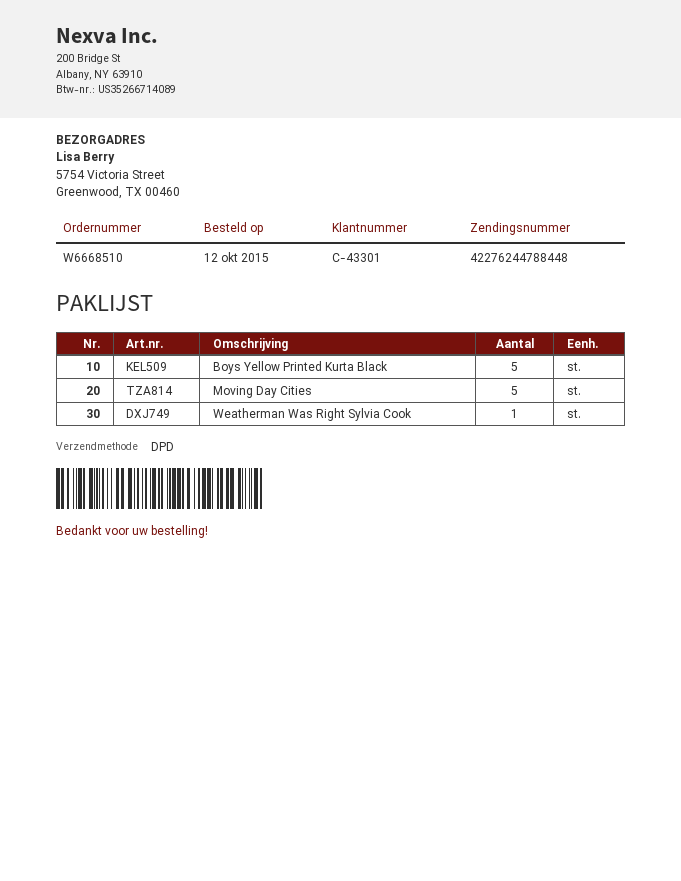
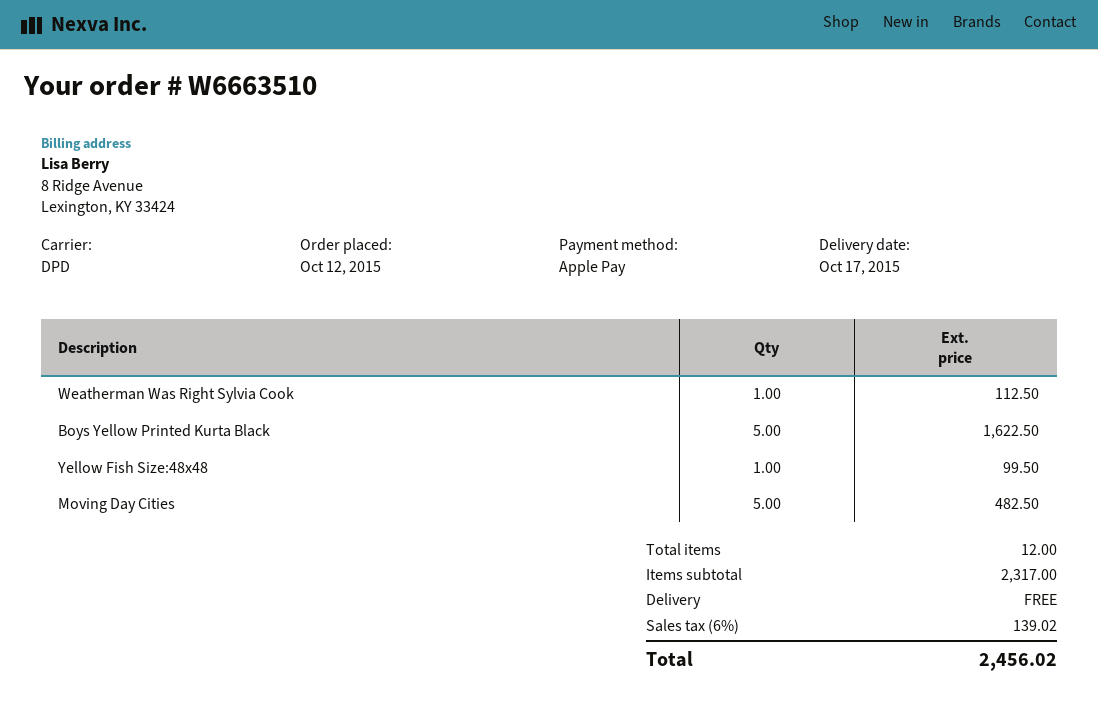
order number: W6668510 -> W6663510
Yellow Fish Size:48x48: none -> 1

